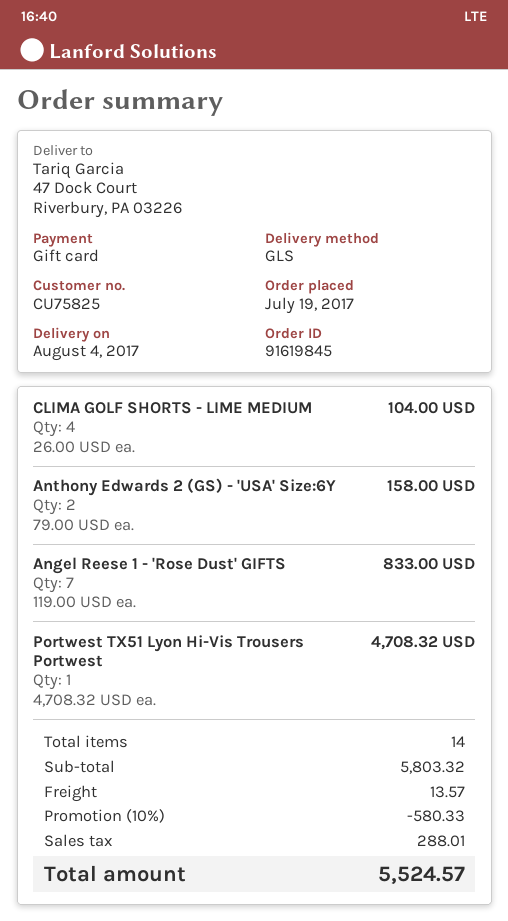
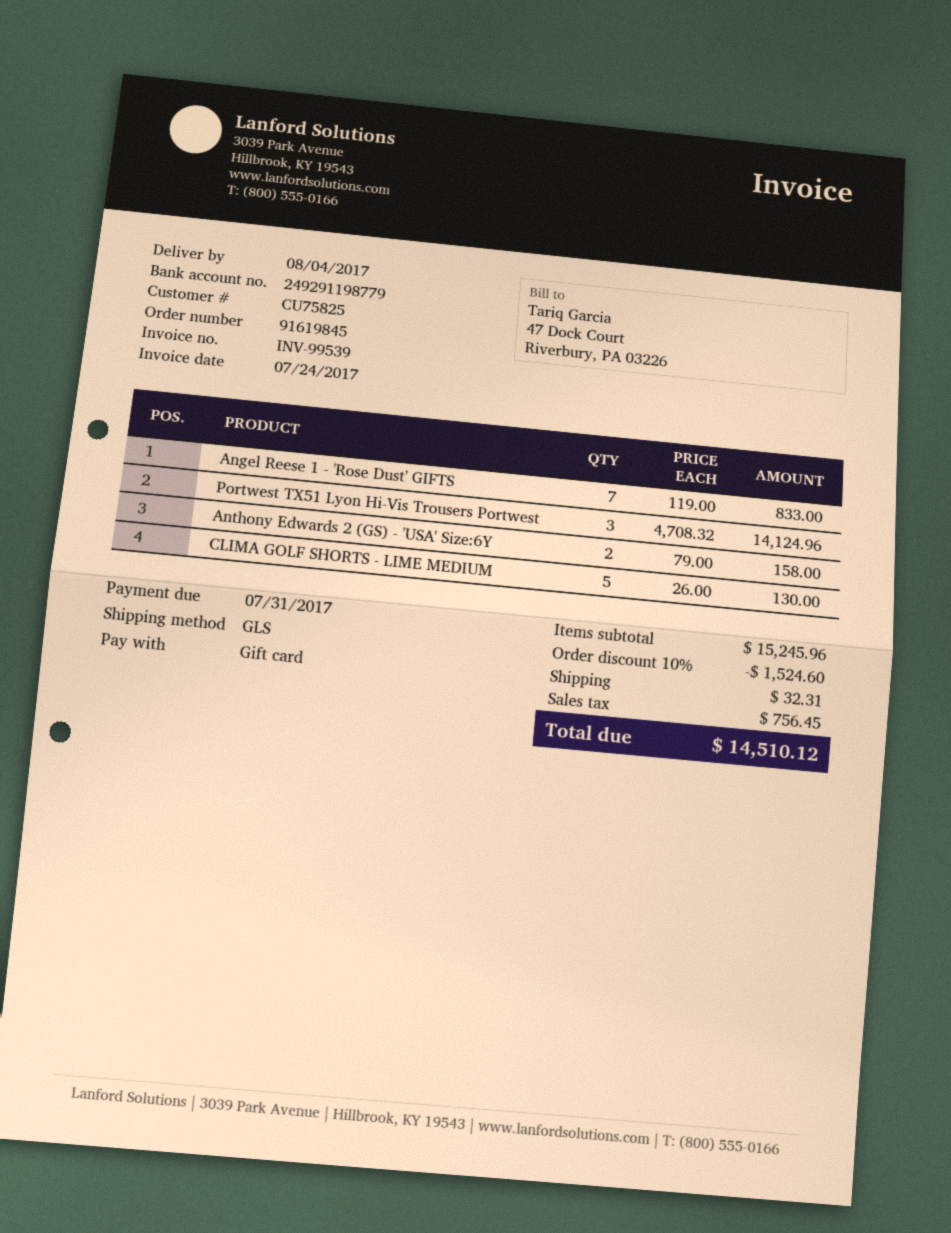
CLIMA GOLF SHORTS - LIME MEDIUM: 4 x 26.00 = 104.00 -> 5 x 26.00 = 130.00
Portwest TX51 Lyon Hi-Vis Trousers Portwest: 1 x 4708.32 = 4708.32 -> 3 x 4708.32 = 14124.96
subtotal: 5803.32 -> 15245.96
discount: 10% = 580.33 -> 10% = 1524.60
shipping: 13.57 -> 32.31
tax: 288.01 -> 756.45
total: 5524.57 -> 14510.12

